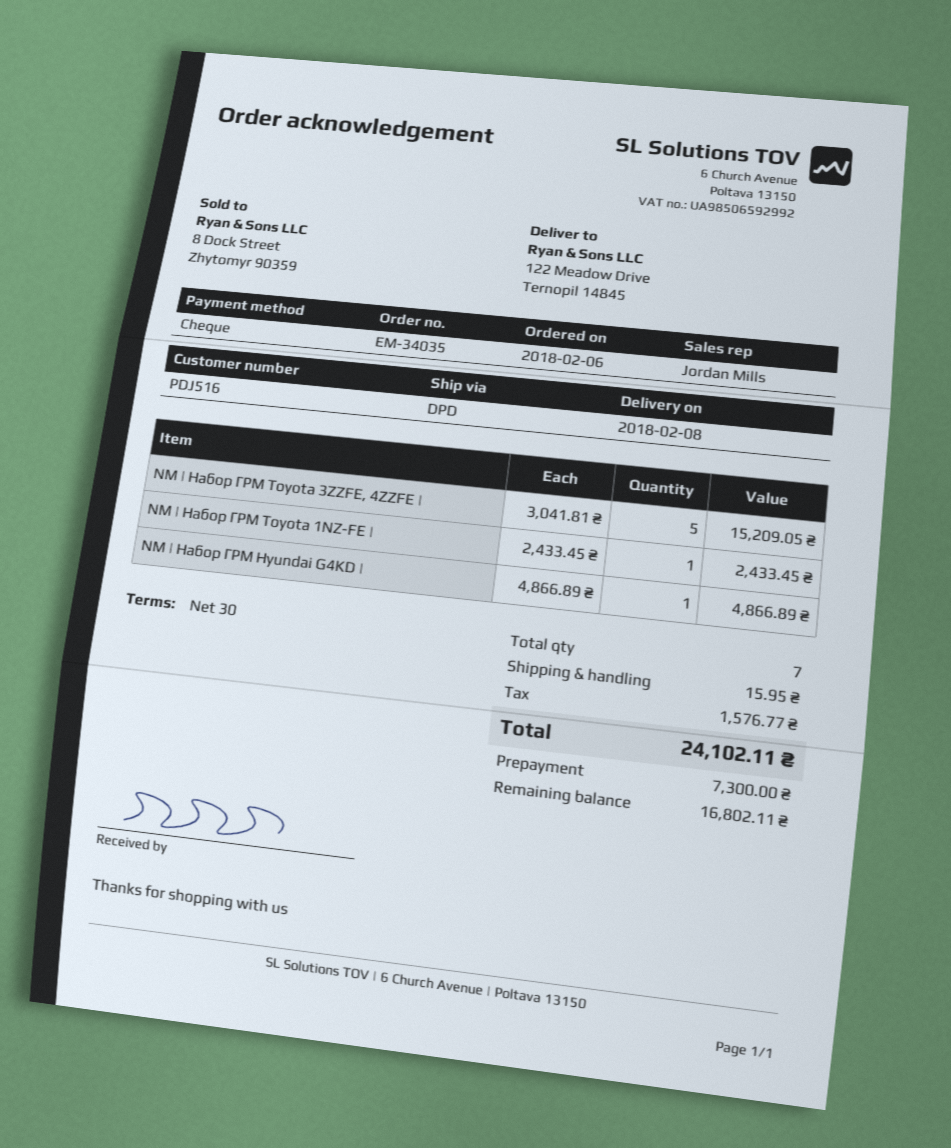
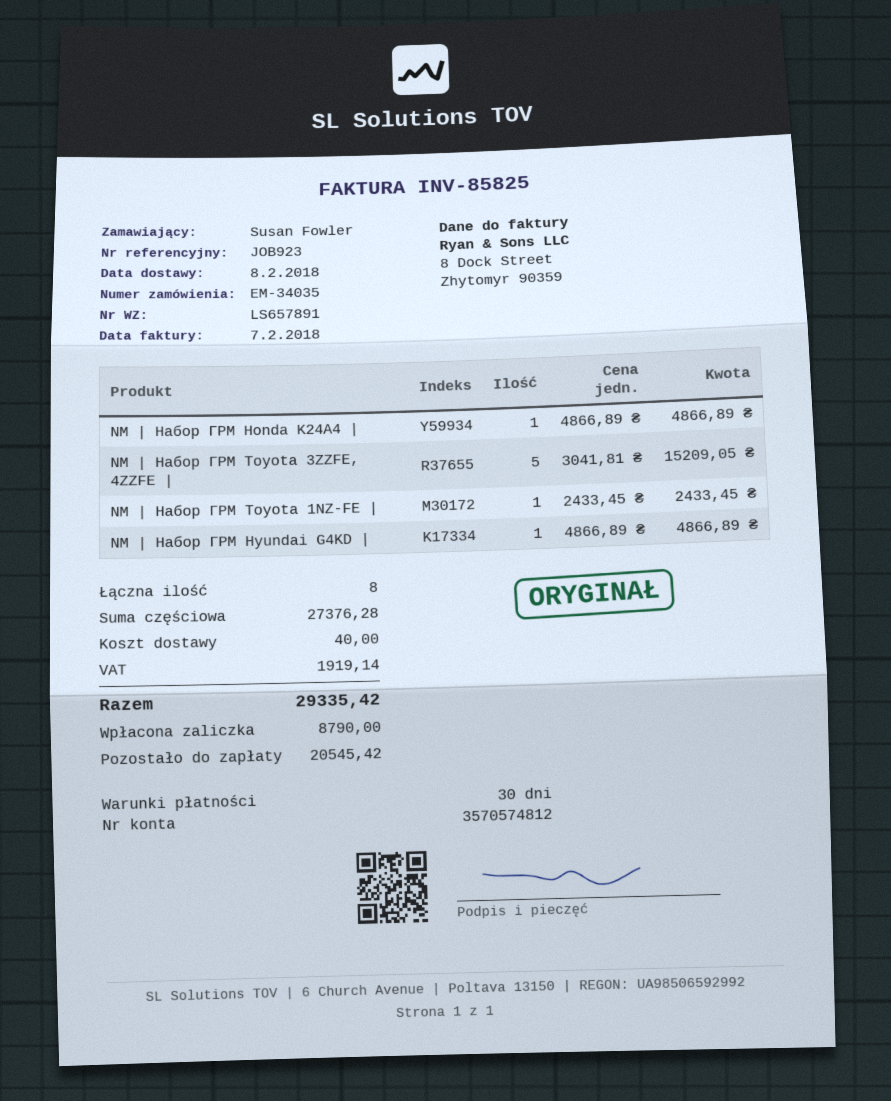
NM | Набор ГРМ Honda K24A4 |: none -> 1 x 4866.89 = 4866.89
total quantity: 7 -> 8
shipping: 15.95 -> 40.00
tax: 1576.77 -> 1919.14
total: 24102.11 -> 29335.42
deposit: 7300.00 -> 8790.00
balance: 16802.11 -> 20545.42

